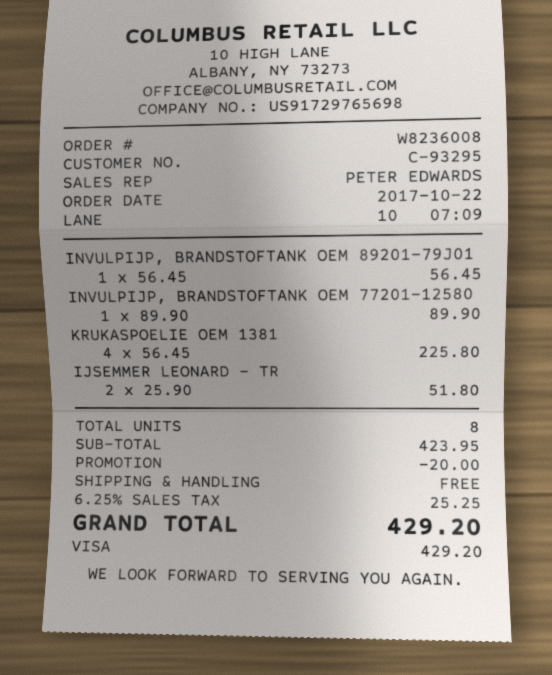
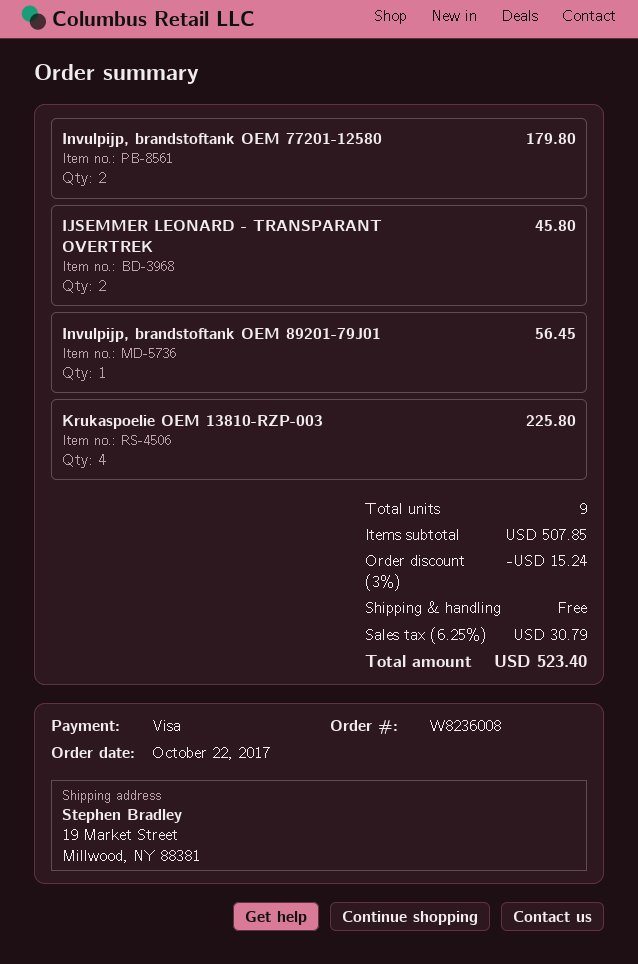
INVULPIJP, BRANDSTOFTANK OEM 77201-12580: 1 for 89.90 -> 2 for 179.80
IJSEMMER LEONARD - TR: 2 for 51.80 -> 2 for 45.80
total quantity: 8 -> 9
subtotal: 423.95 -> 507.85
discount: 20.00 -> 15.24
tax: 6.25% = 25.25 -> 6.25% = 30.79
total: 429.20 -> 523.40

